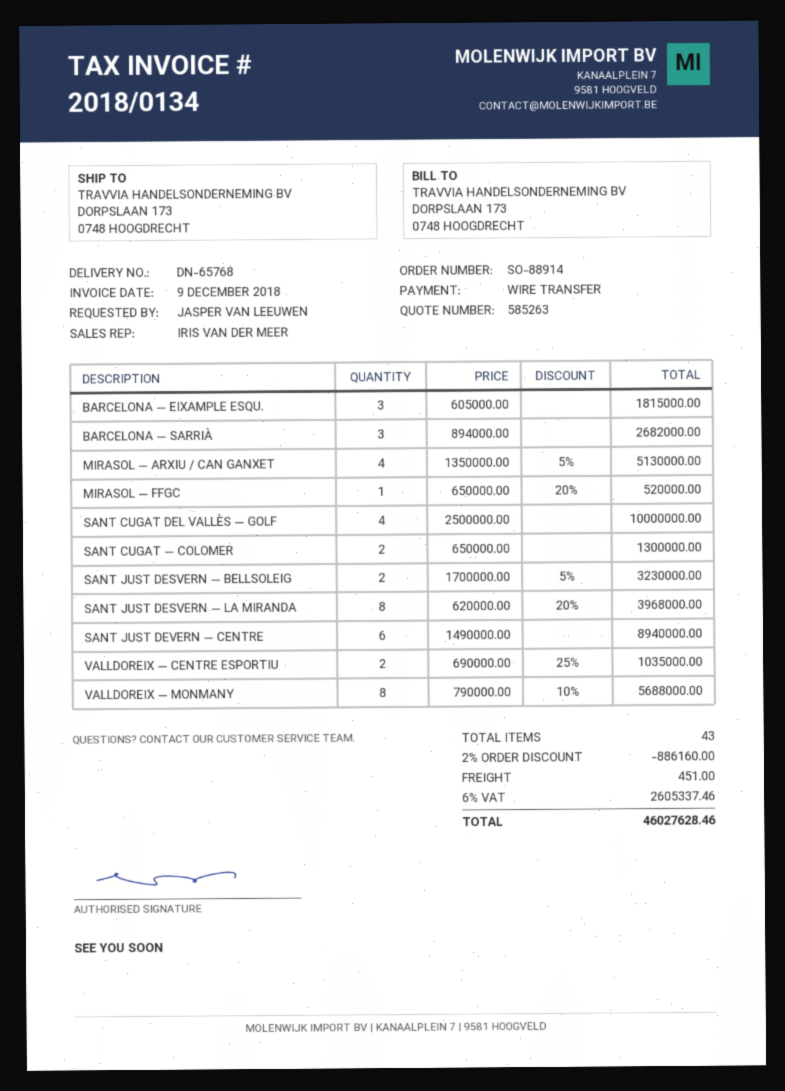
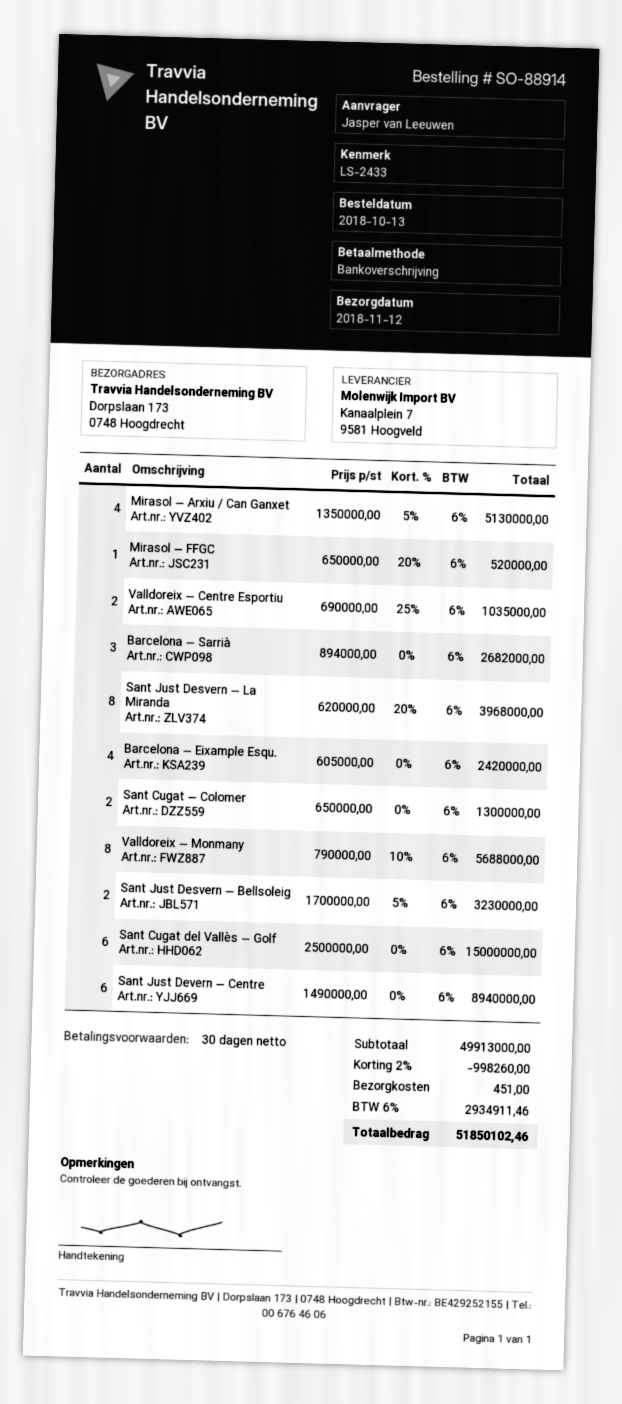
BARCELONA — EIXAMPLE ESQU.: 3 x 605000.00 = 1815000.00 -> 4 x 605000.00 = 2420000.00
SANT CUGAT DEL VALLÈS — GOLF: 4 x 2500000.00 = 10000000.00 -> 6 x 2500000.00 = 15000000.00
discount: 2% = 886160.00 -> 2% = 998260.00
tax: 6% = 2605337.46 -> 6% = 2934911.46
total: 46027628.46 -> 51850102.46

